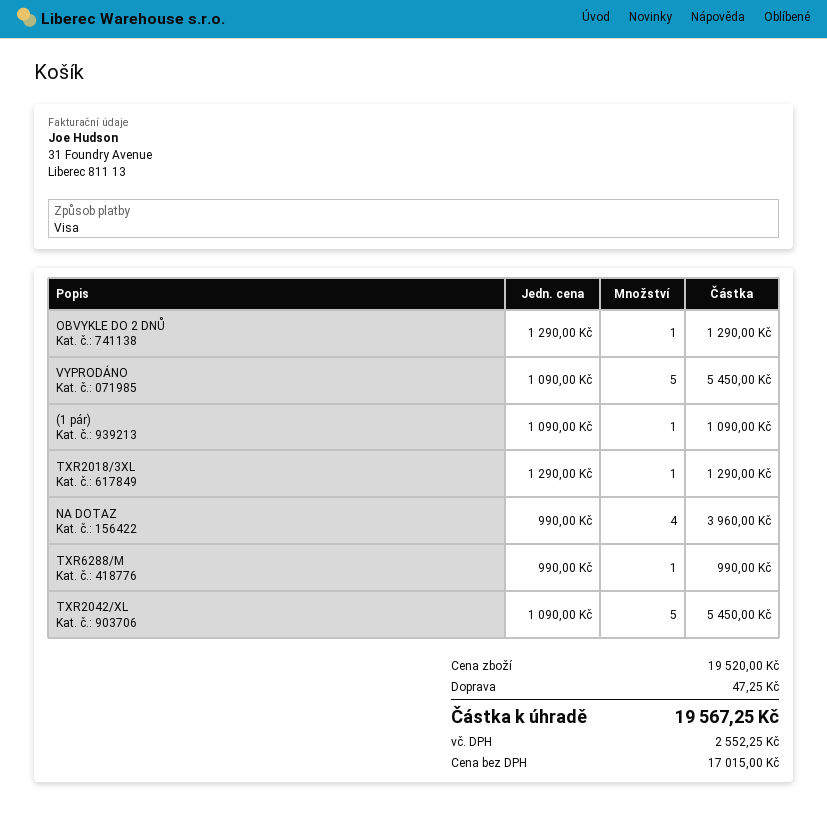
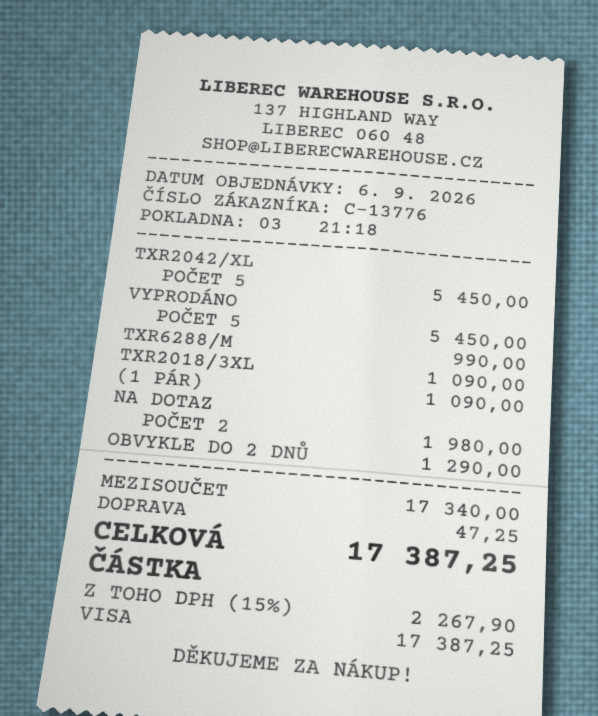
TXR2018/3XL: 1 for 1290.00 -> 1 for 1090.00
NA DOTAZ: 4 for 3960.00 -> 2 for 1980.00
subtotal: 19520.00 -> 17340.00
tax: 2552.25 -> 2267.90
total: 19567.25 -> 17387.25

